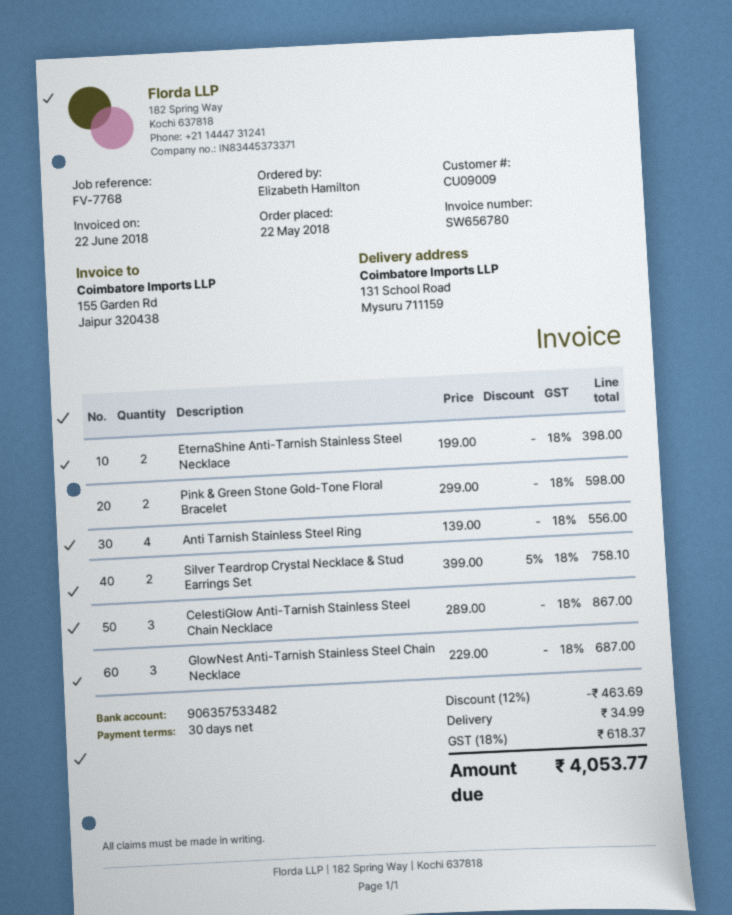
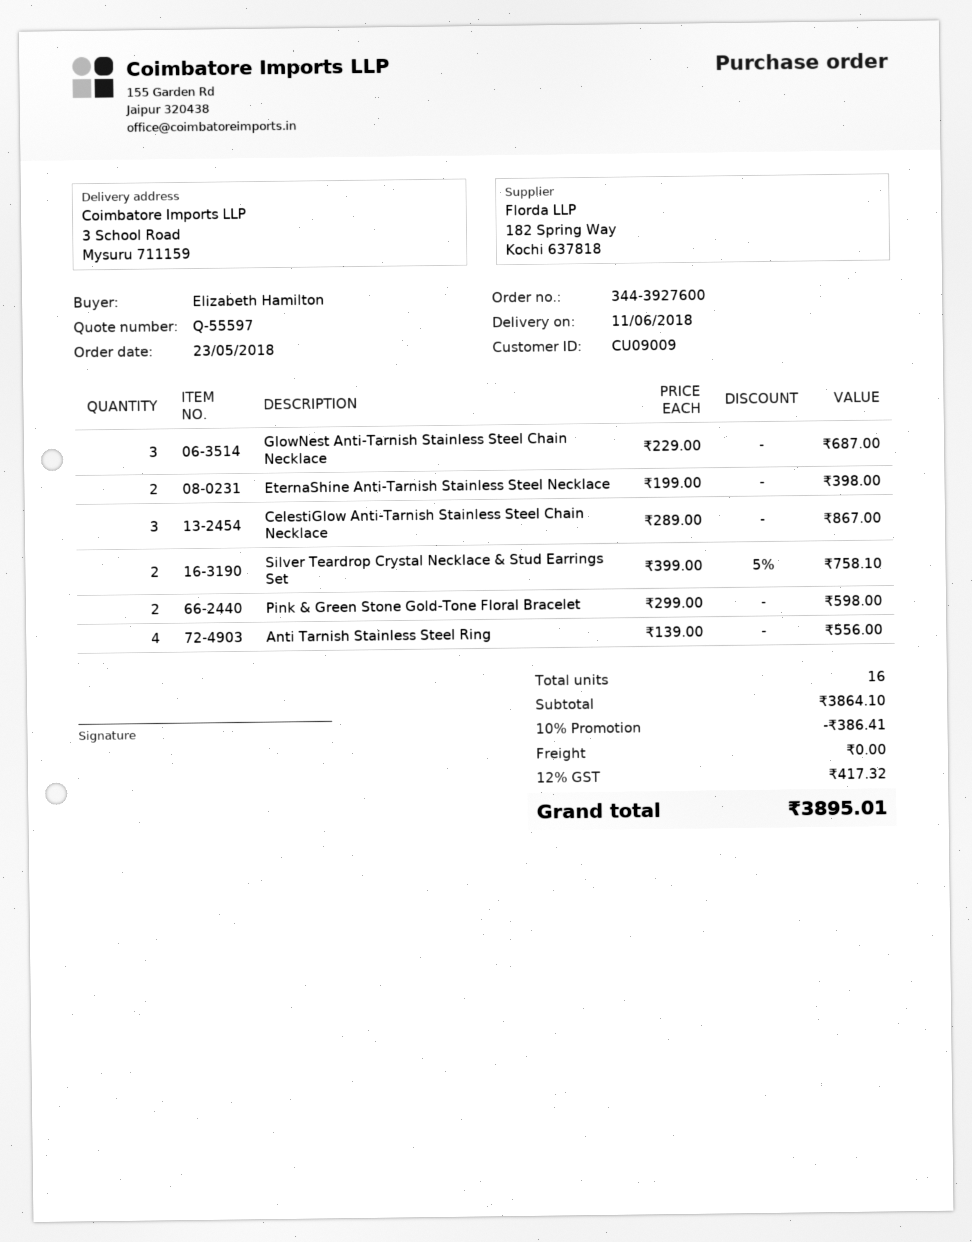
order date: 2018-05-22 -> 2018-05-23
ship to: 131 School Road, Mysuru 711159 -> 3 School Road, Mysuru 711159
discount: 12% = 463.69 -> 10% = 386.41
shipping: 34.99 -> 0.00
tax: 18% = 618.37 -> 12% = 417.32
total: 4053.77 -> 3895.01

